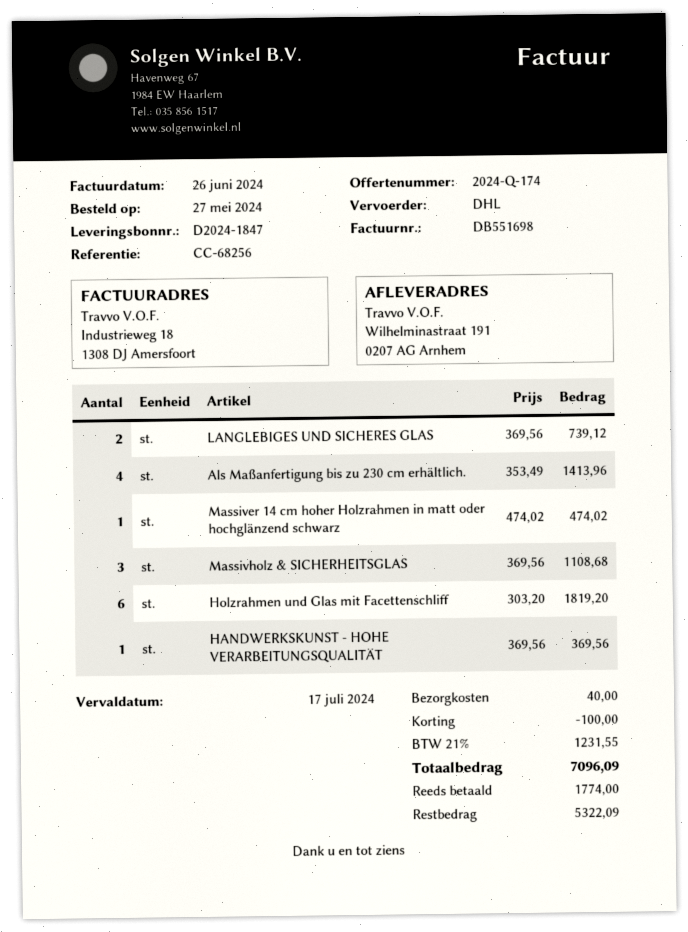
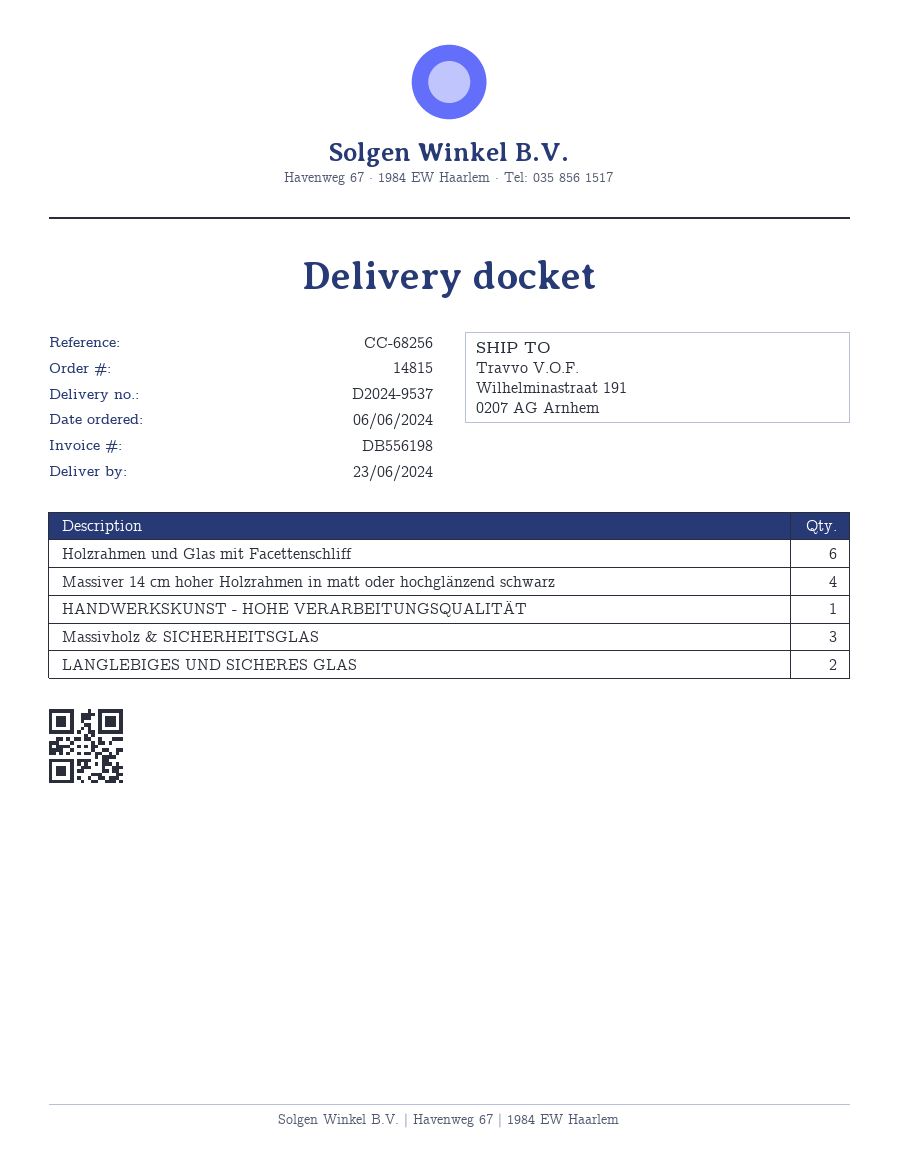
order date: 2024-05-27 -> 2024-06-06
delivery note number: D2024-1847 -> D2024-9537
invoice number: DB551698 -> DB556198
Als Maßanfertigung bis zu 230 cm erhältlich.: 4 -> none
Massiver 14 cm hoher Holzrahmen in matt oder hochglänzend schwarz: 1 -> 4

